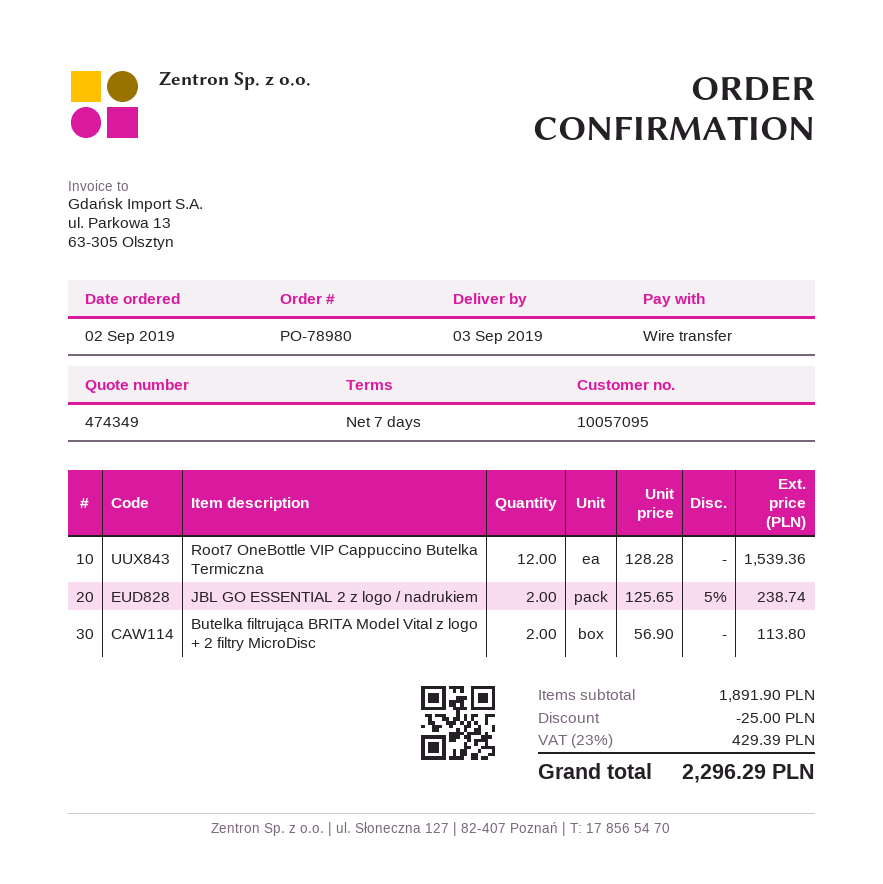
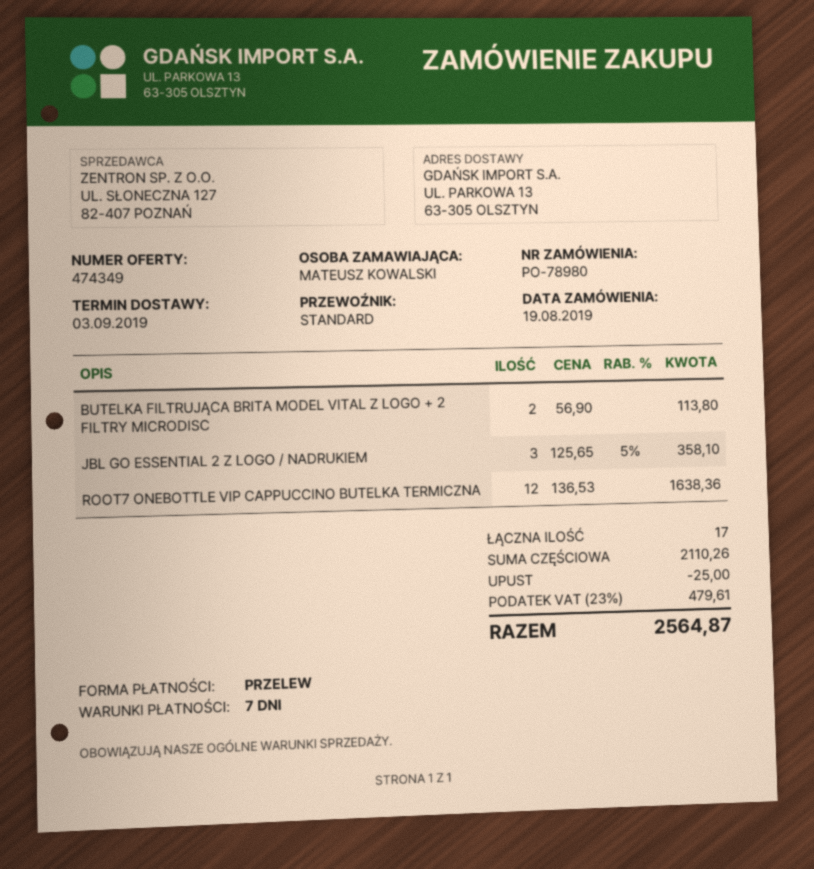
order date: 2019-09-02 -> 2019-08-19
Root7 OneBottle VIP Cappuccino Butelka Termiczna: 12 x 128.28 = 1539.36 -> 12 x 136.53 = 1638.36
JBL GO ESSENTIAL 2 z logo / nadrukiem: 2 x 125.65 - 5% = 238.74 -> 3 x 125.65 - 5% = 358.10
subtotal: 1891.90 -> 2110.26
tax: 23% = 429.39 -> 23% = 479.61
total: 2296.29 -> 2564.87

